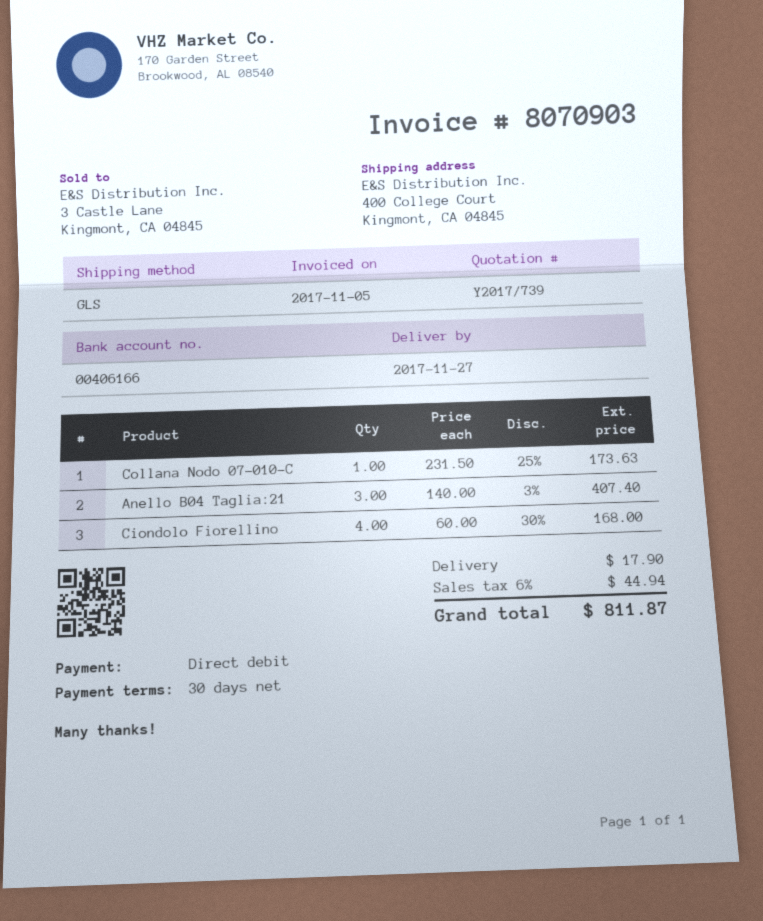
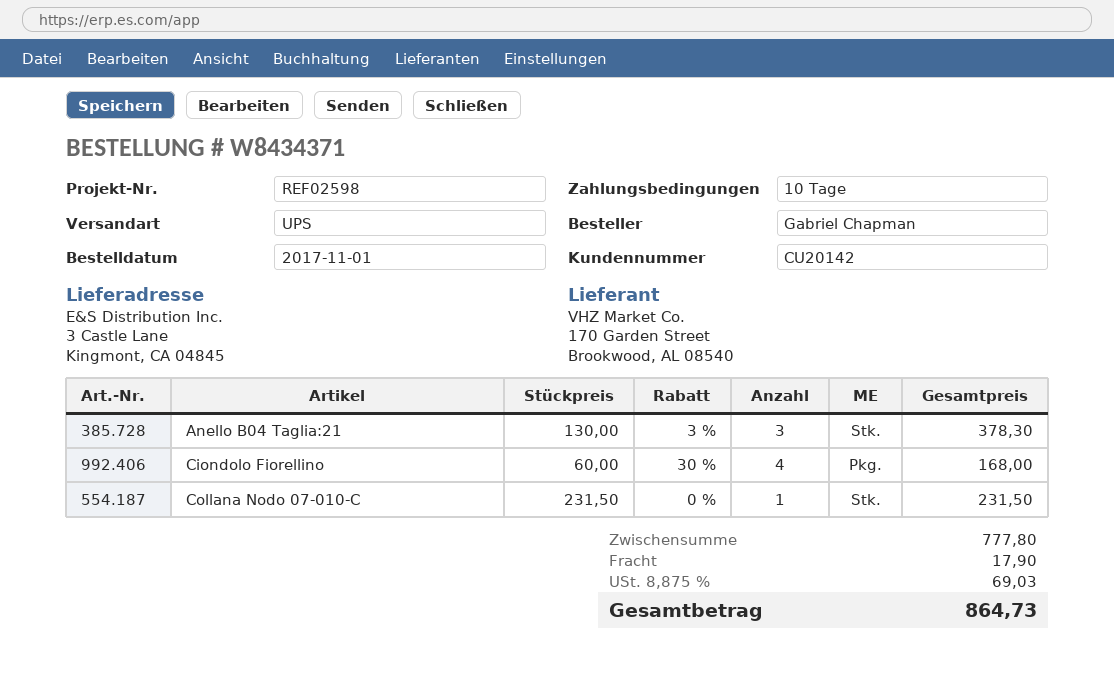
payment terms: 30 days -> 10 days
shipping method: GLS -> UPS
ship to: 400 College Court, Kingmont, CA 04845 -> 3 Castle Lane, Kingmont, CA 04845
Collana Nodo 07-010-C: 1 x 231.50 - 25% = 173.63 -> 1 x 231.50 = 231.50
Anello B04 Taglia:21: 3 x 140.00 - 3% = 407.40 -> 3 x 130.00 - 3% = 378.30
tax: 6% = 44.94 -> 8.875% = 69.03
total: 811.87 -> 864.73

